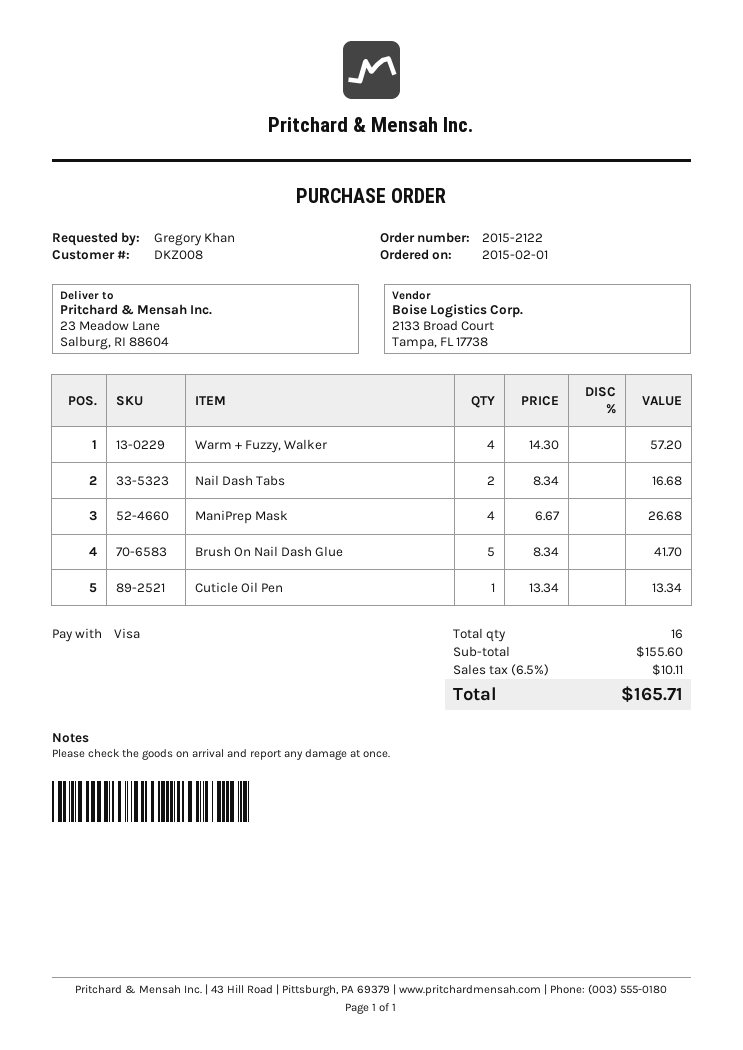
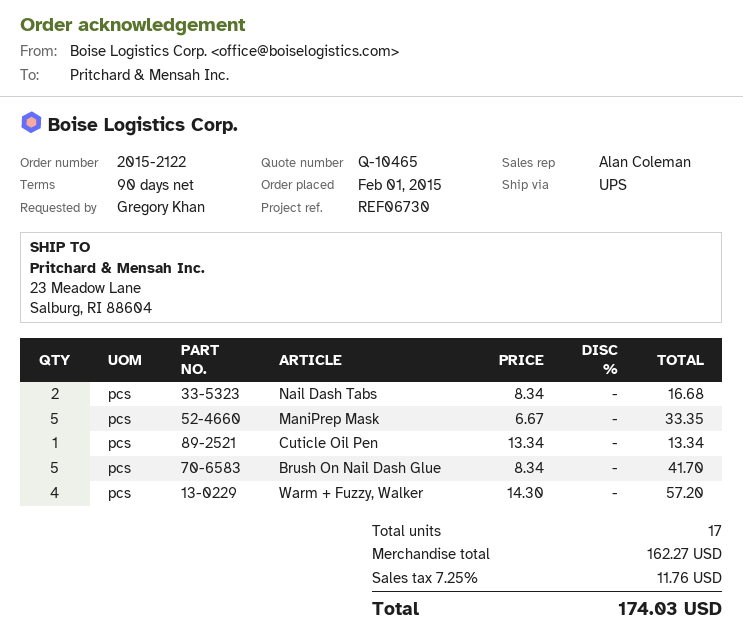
ManiPrep Mask: 4 x 6.67 = 26.68 -> 5 x 6.67 = 33.35
total quantity: 16 -> 17
subtotal: 155.60 -> 162.27
tax: 6.5% = 10.11 -> 7.25% = 11.76
total: 165.71 -> 174.03

